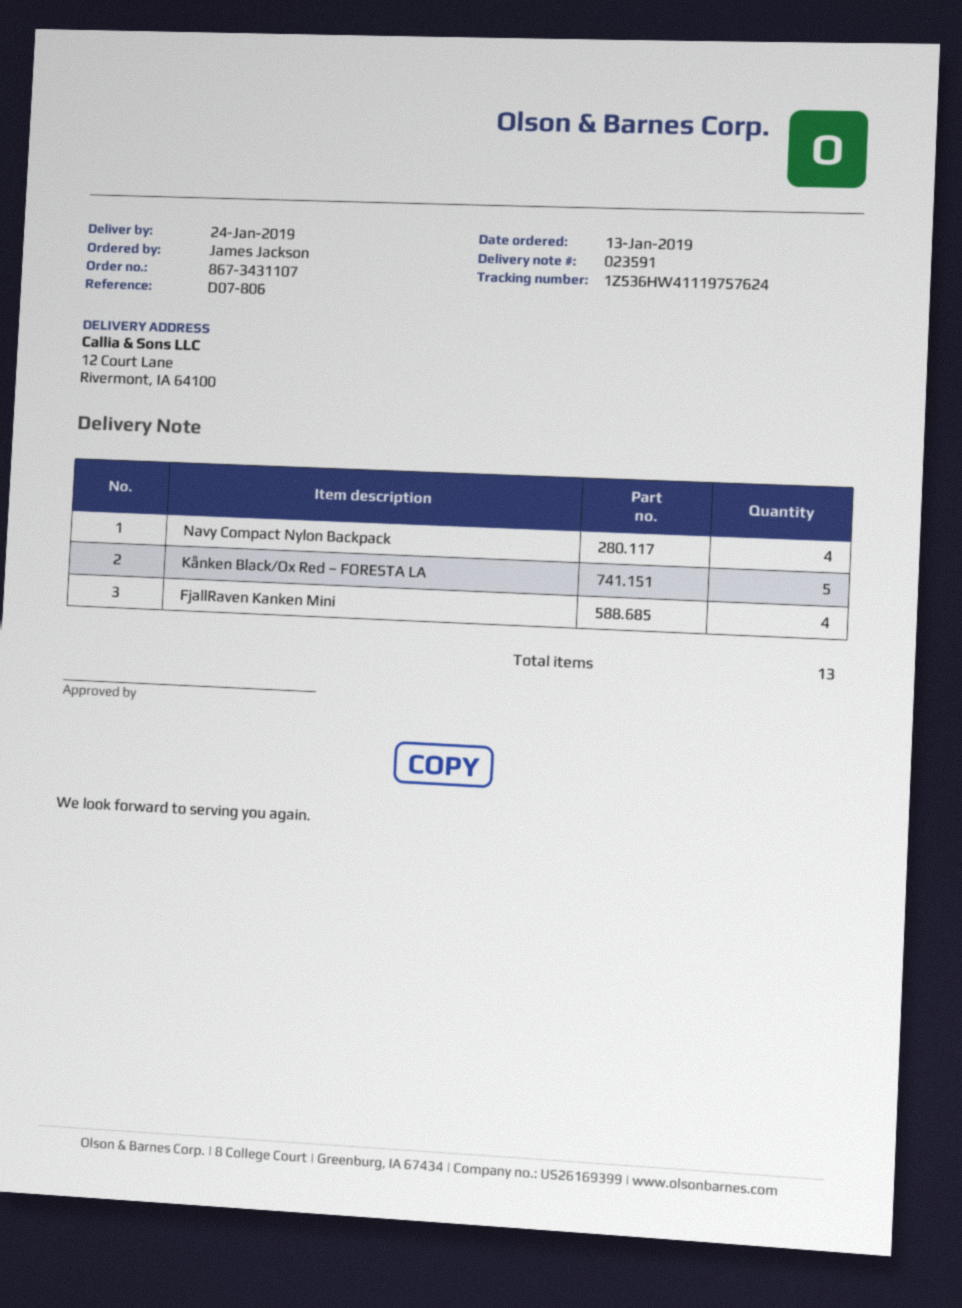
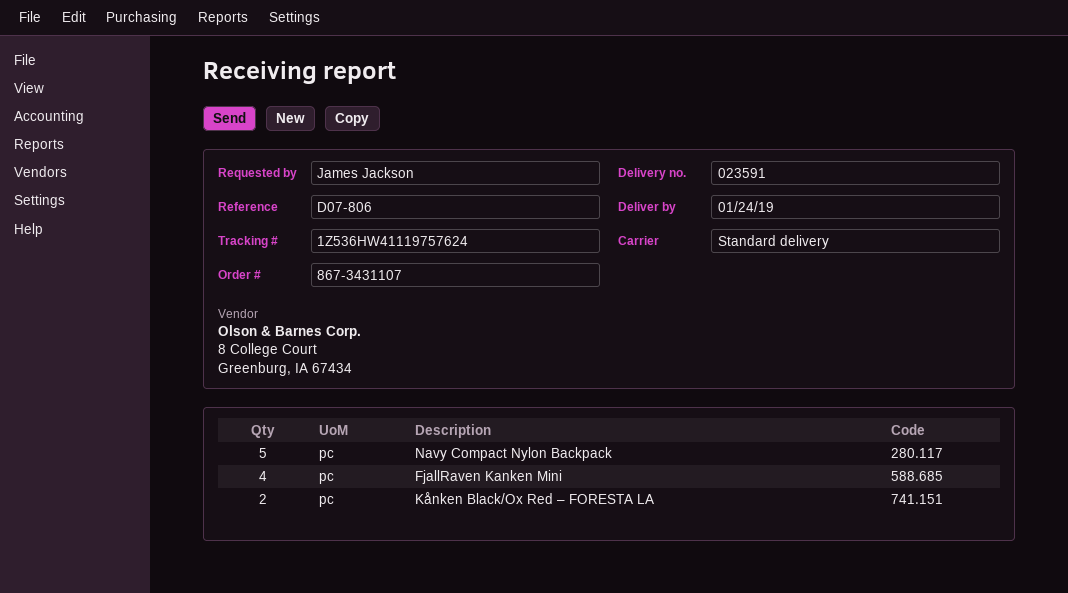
Navy Compact Nylon Backpack: 4 -> 5
Kånken Black/Ox Red – FORESTA LA: 5 -> 2

